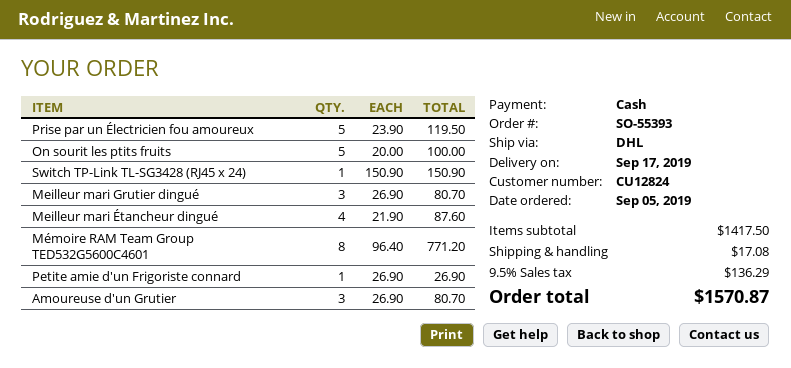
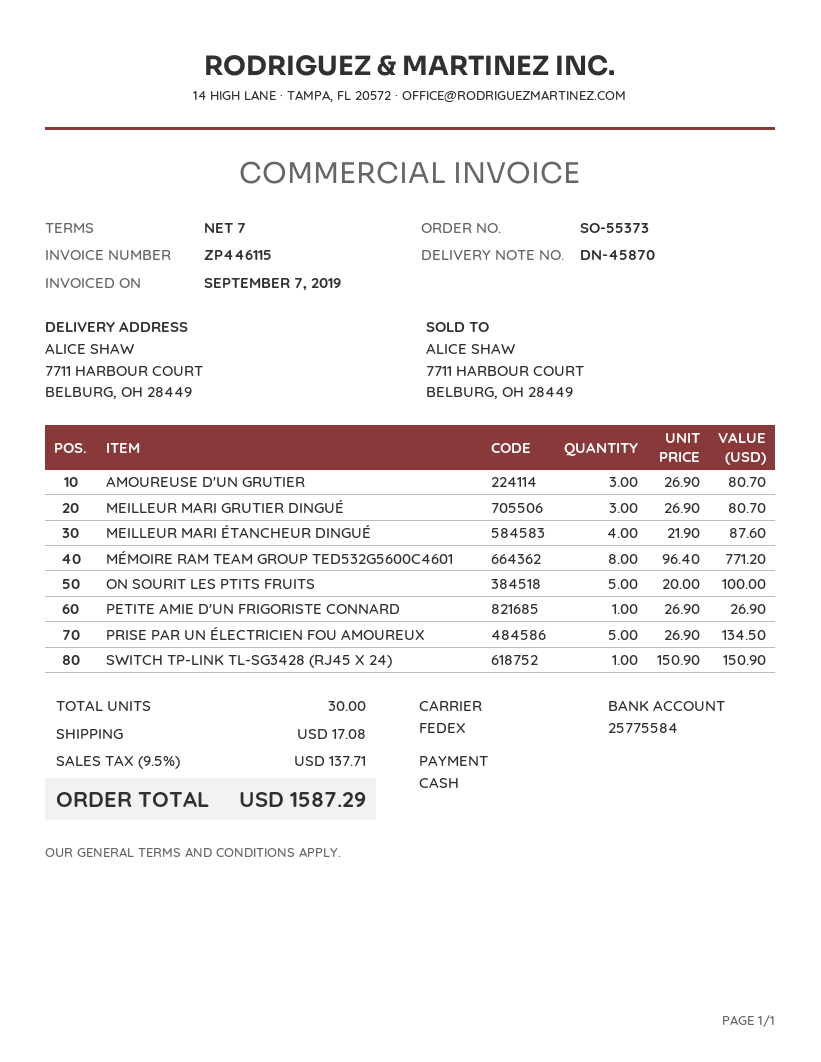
order number: SO-55393 -> SO-55373
shipping method: DHL -> FedEx
Prise par un Électricien fou amoureux: 5 x 23.90 = 119.50 -> 5 x 26.90 = 134.50
tax: 9.5% = 136.29 -> 9.5% = 137.71
total: 1570.87 -> 1587.29

